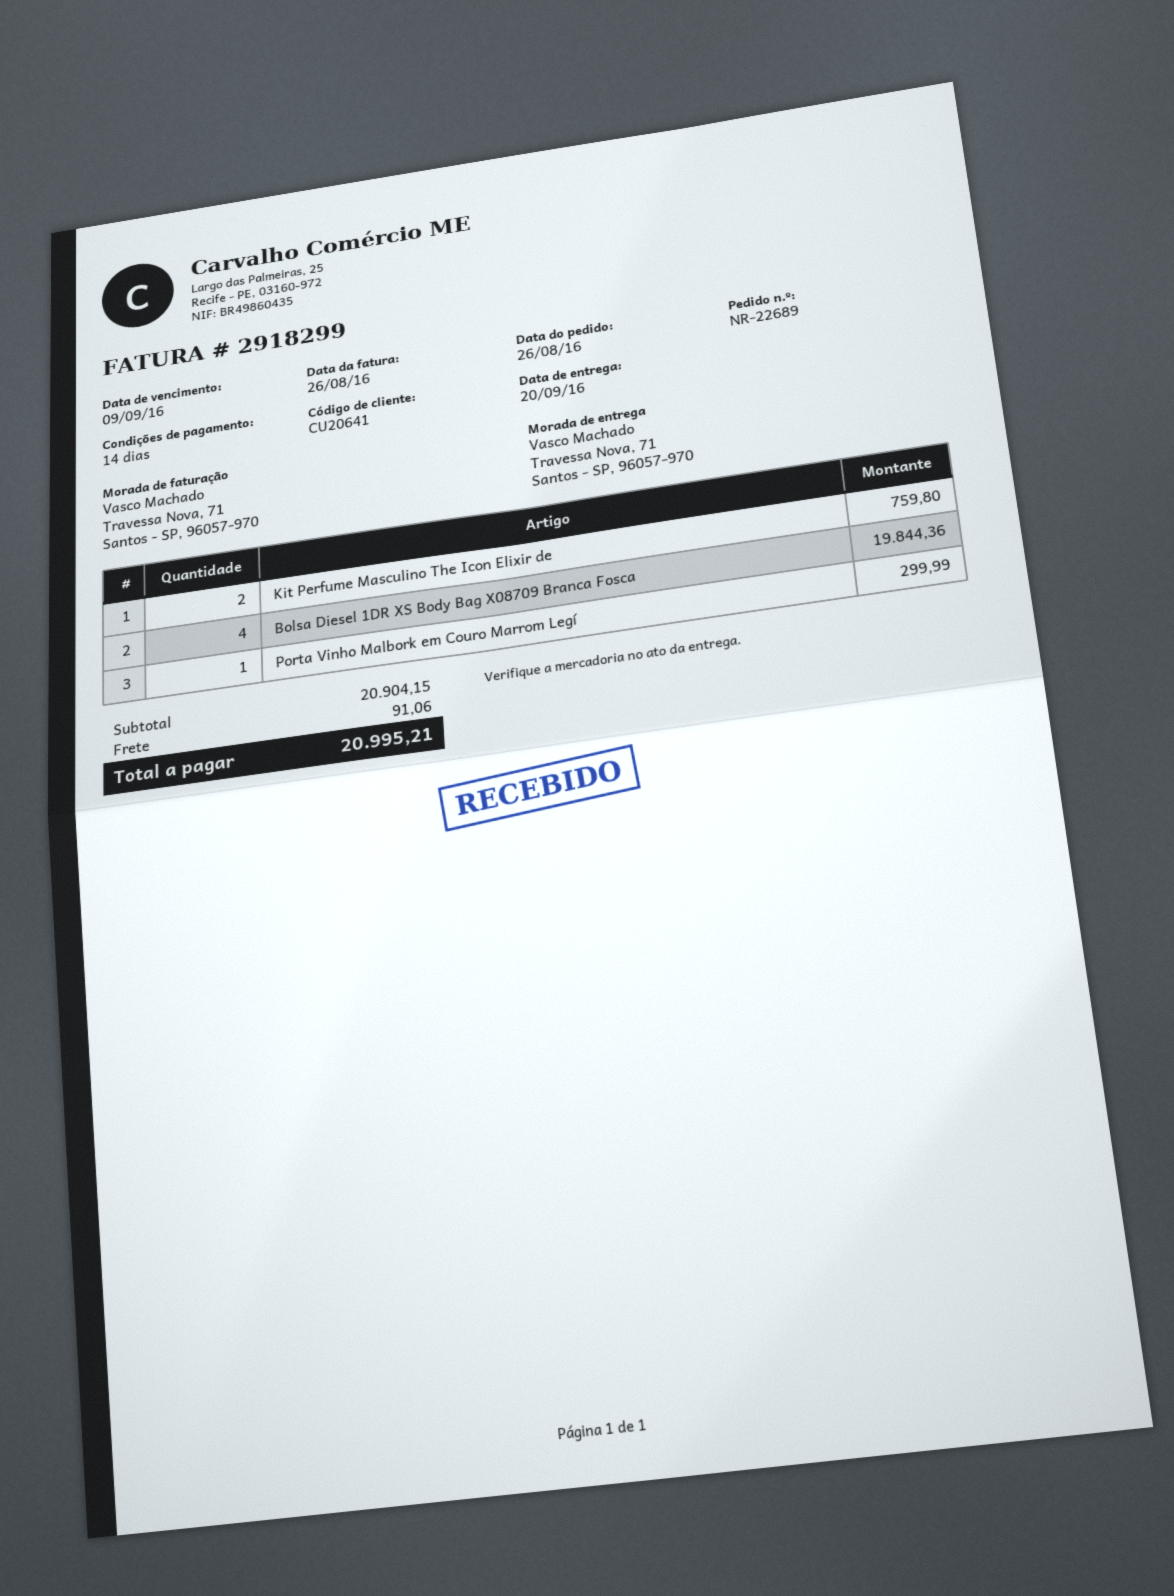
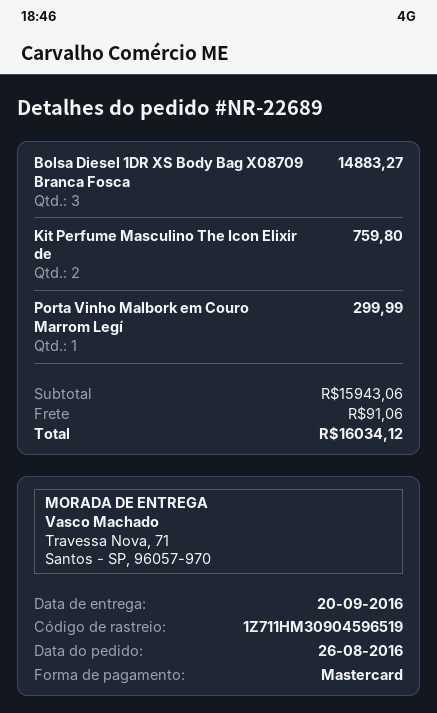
Bolsa Diesel 1DR XS Body Bag X08709 Branca Fosca: 4 for 19844.36 -> 3 for 14883.27
subtotal: 20904.15 -> 15943.06
total: 20995.21 -> 16034.12

